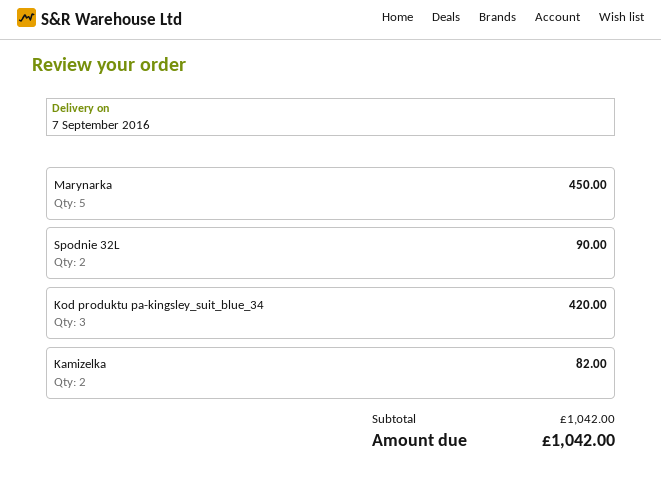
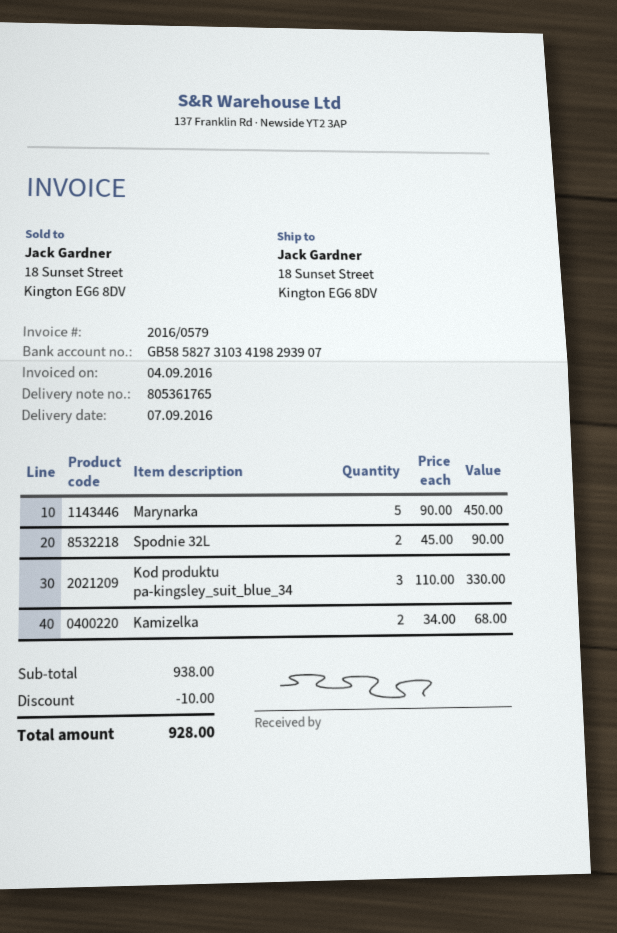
Kod produktu pa-kingsley_suit_blue_34: 3 for 420.00 -> 3 for 330.00
Kamizelka: 2 for 82.00 -> 2 for 68.00
subtotal: 1042.00 -> 938.00
discount: none -> 10.00
total: 1042.00 -> 928.00

